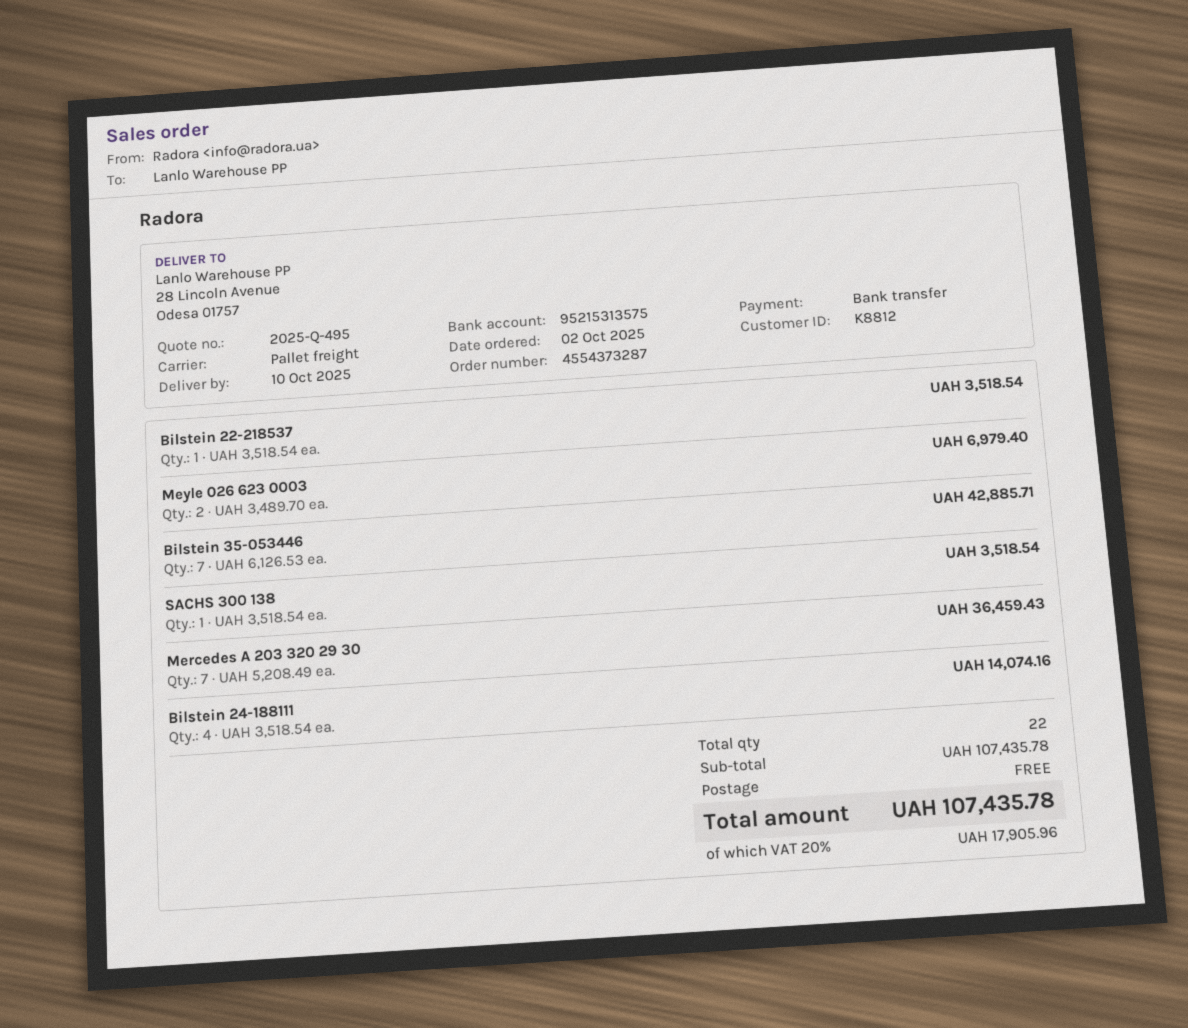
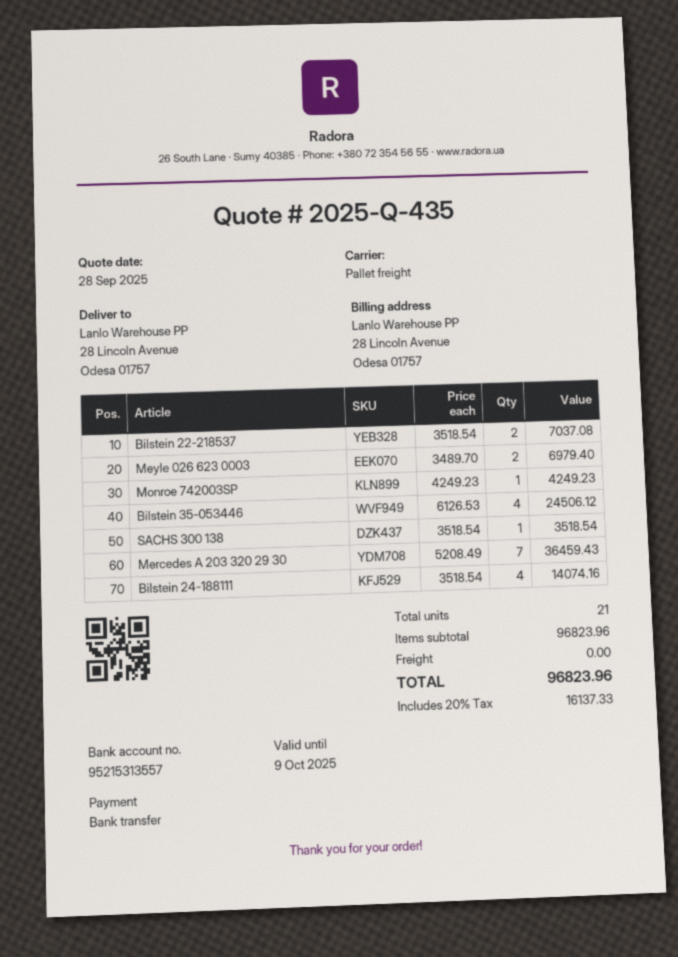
quote number: 2025-Q-495 -> 2025-Q-435
bank account: 95215313575 -> 95215313557
Bilstein 22-218537: 1 x 3518.54 = 3518.54 -> 2 x 3518.54 = 7037.08
Bilstein 35-053446: 7 x 6126.53 = 42885.71 -> 4 x 6126.53 = 24506.12
Monroe 742003SP: none -> 1 x 4249.23 = 4249.23
total quantity: 22 -> 21
subtotal: 107435.78 -> 96823.96
tax: 20% = 17905.96 -> 20% = 16137.33
total: 107435.78 -> 96823.96

